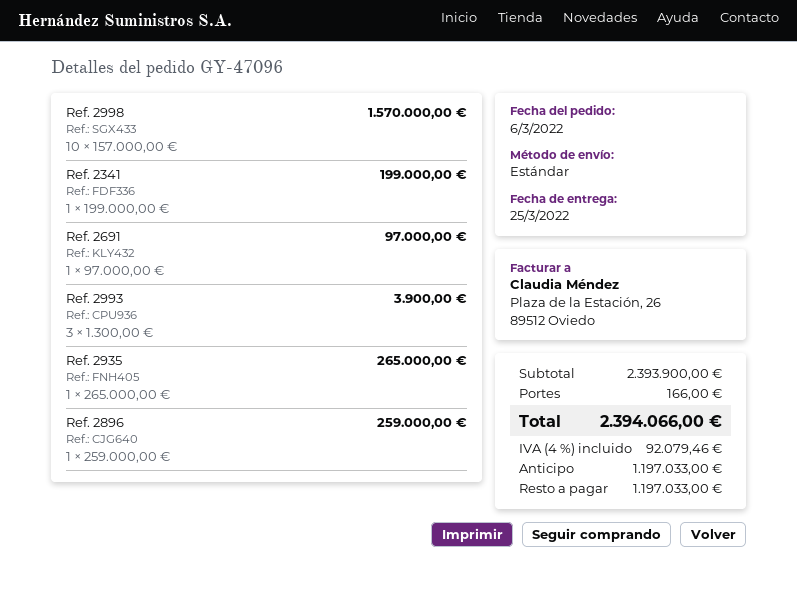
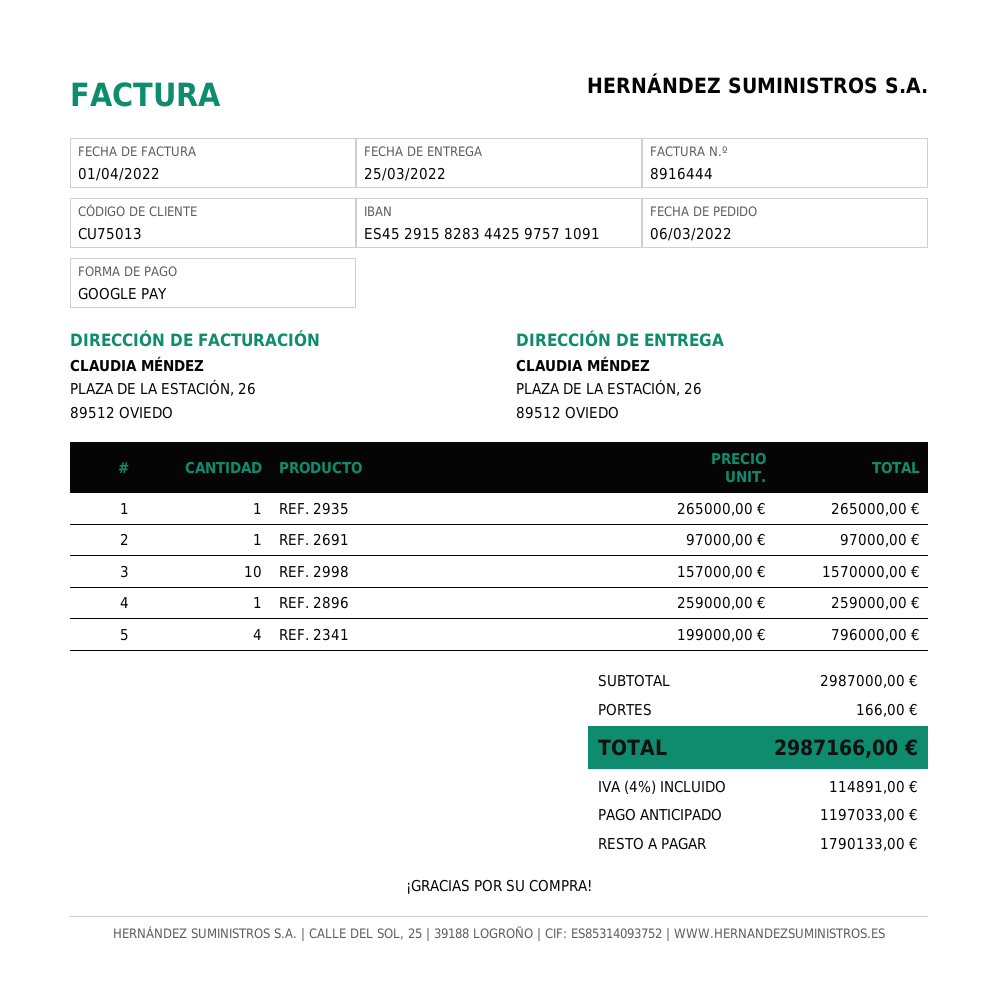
Ref. 2341: 1 x 199000.00 = 199000.00 -> 4 x 199000.00 = 796000.00
Ref. 2993: 3 x 1300.00 = 3900.00 -> none
subtotal: 2393900.00 -> 2987000.00
tax: 4% = 92079.46 -> 4% = 114891.00
total: 2394066.00 -> 2987166.00
balance: 1197033.00 -> 1790133.00

